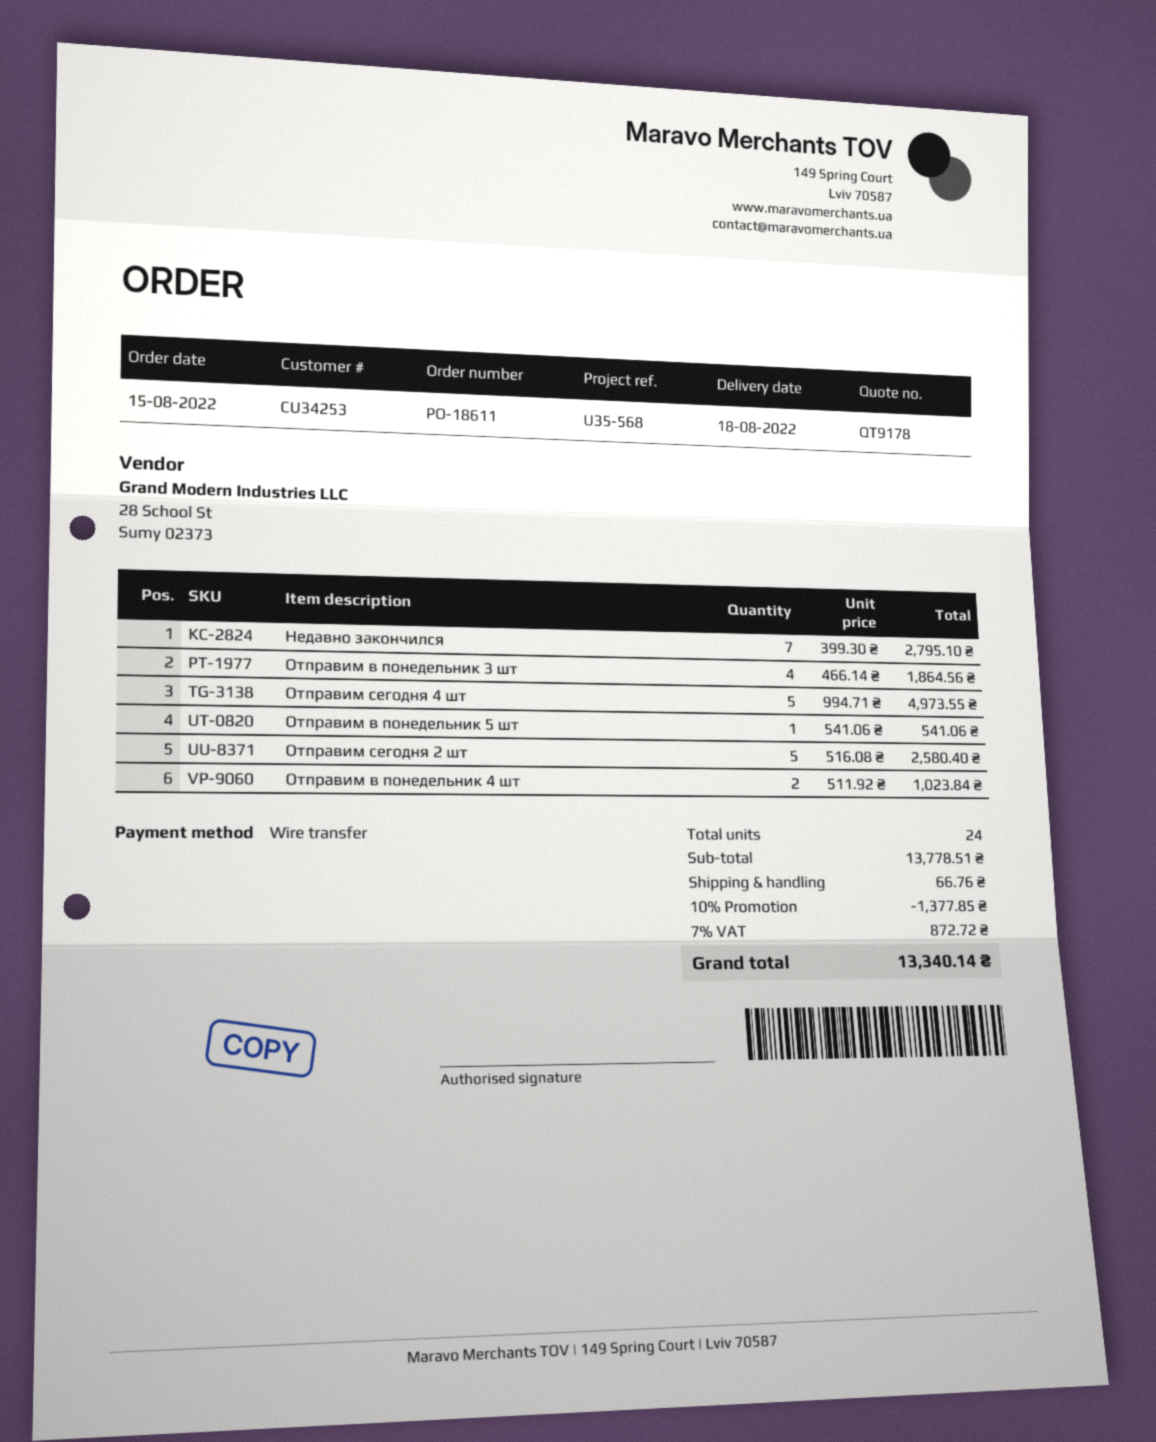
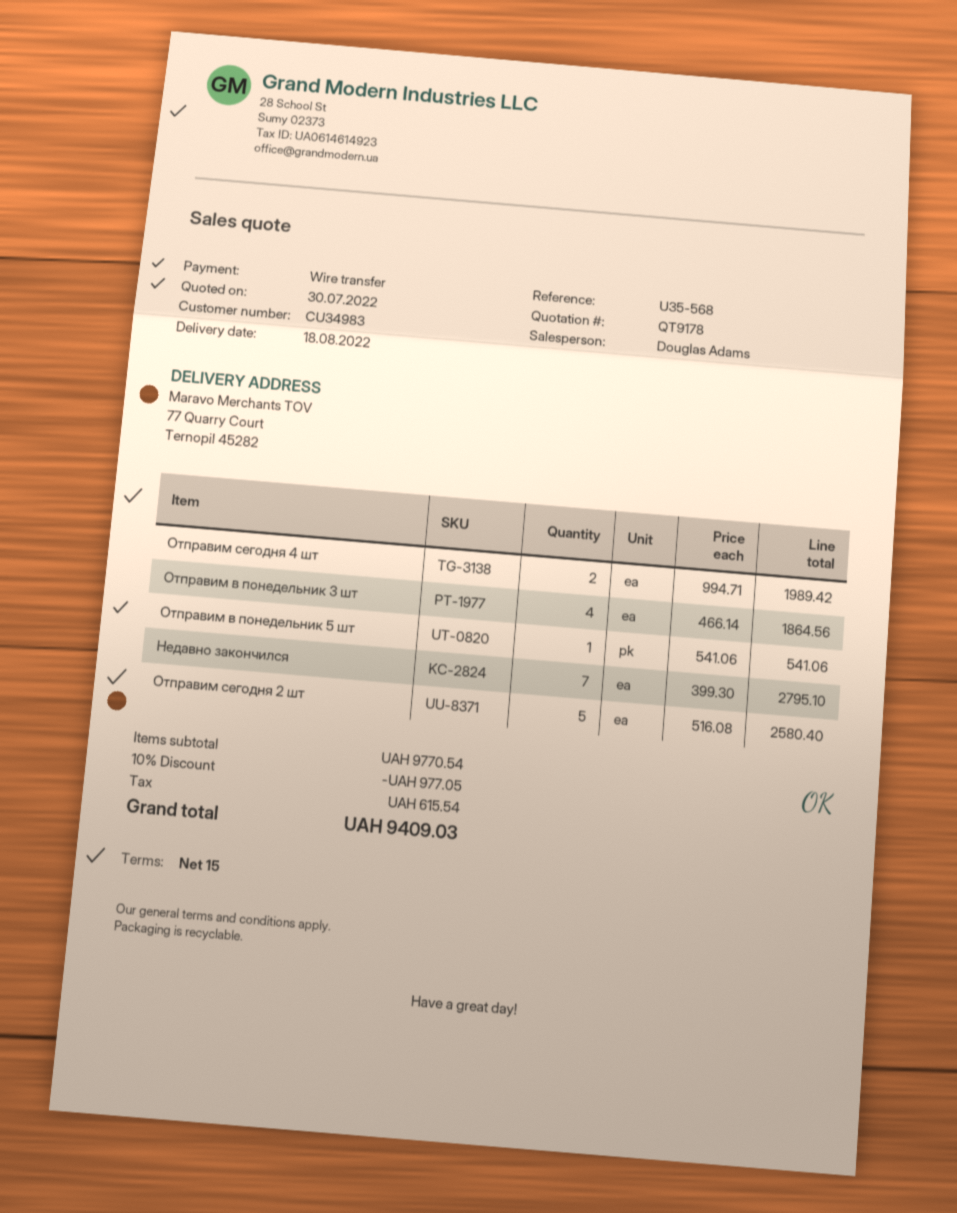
customer number: CU34253 -> CU34983
Отправим сегодня 4 шт: 5 x 994.71 = 4973.55 -> 2 x 994.71 = 1989.42
Отправим в понедельник 4 шт: 2 x 511.92 = 1023.84 -> none
subtotal: 13778.51 -> 9770.54
discount: 10% = 1377.85 -> 10% = 977.05
shipping: 66.76 -> none
tax: 872.72 -> 615.54
total: 13340.14 -> 9409.03

